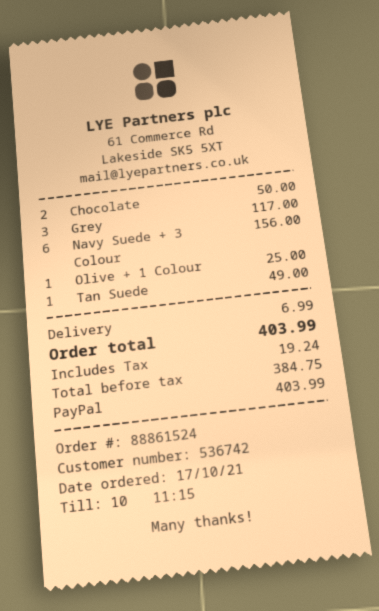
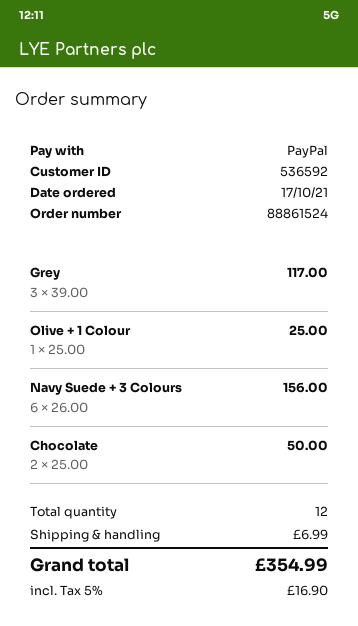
customer number: 536742 -> 536592
Tan Suede: 1 for 49.00 -> none
tax: 19.24 -> 16.90
total: 403.99 -> 354.99

